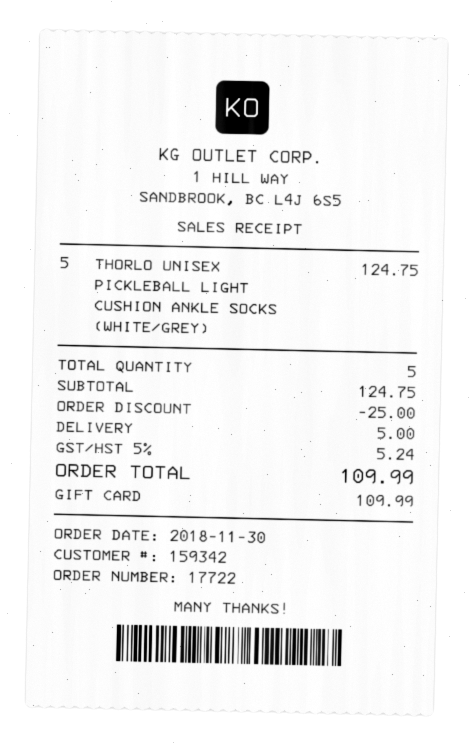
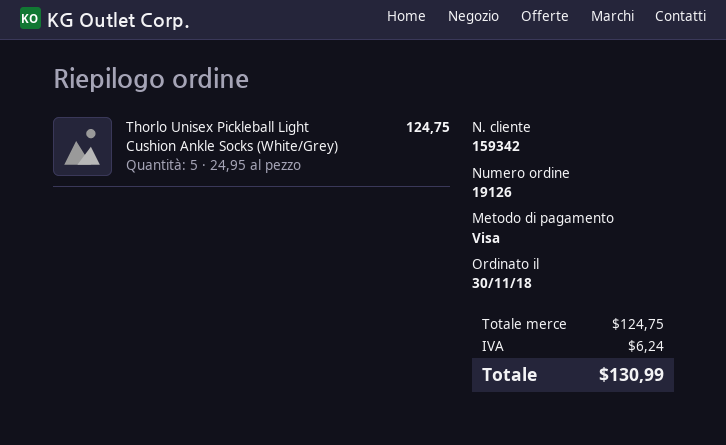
order number: 17722 -> 19126
payment method: gift card -> Visa
discount: 25.00 -> none
shipping: 5.00 -> none
tax: 5.24 -> 6.24
total: 109.99 -> 130.99

